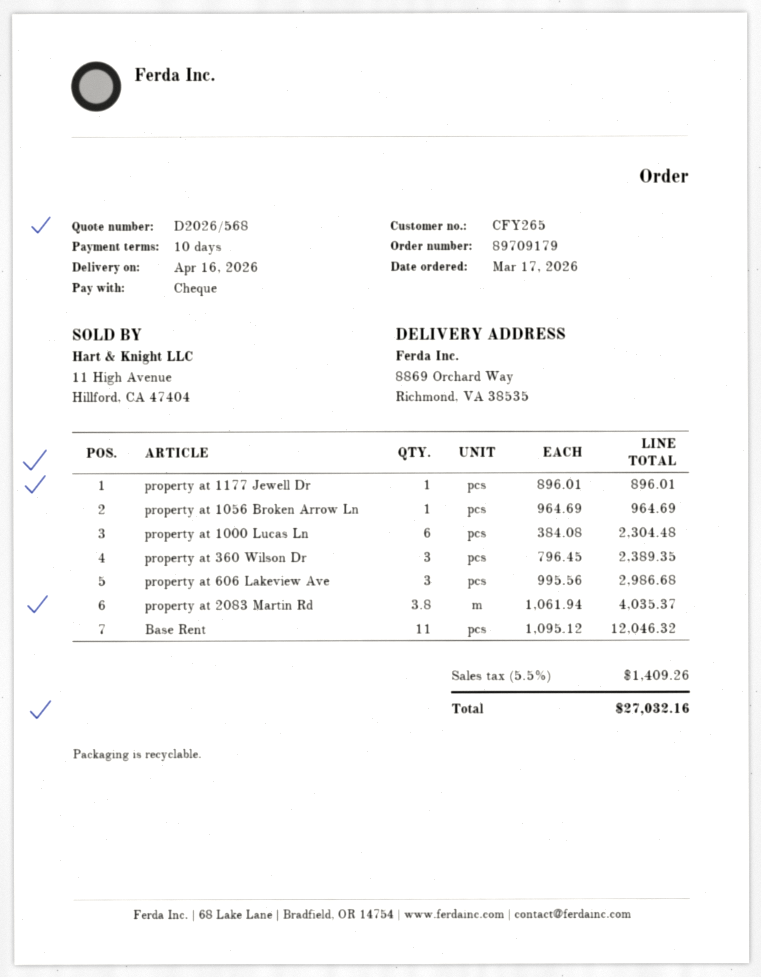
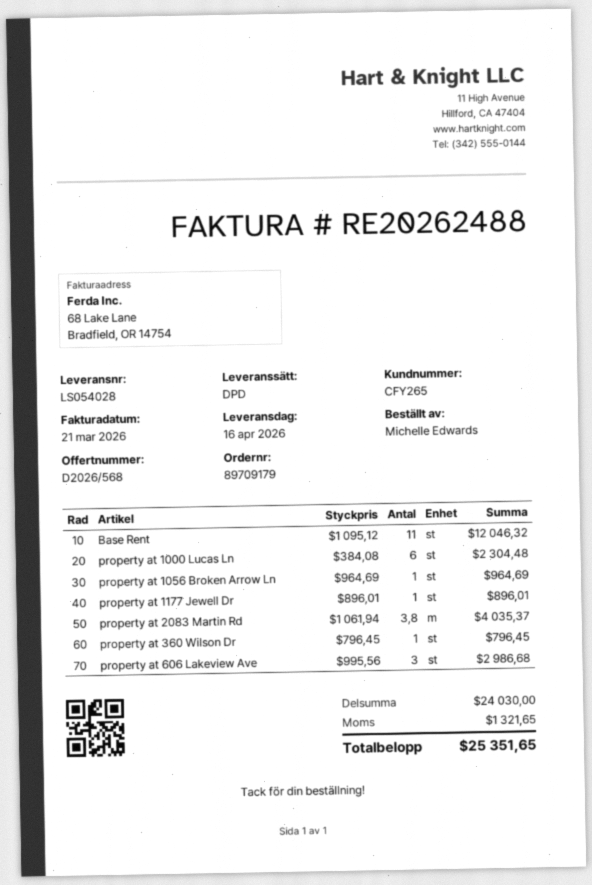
property at 360 Wilson Dr: 3 x 796.45 = 2389.35 -> 1 x 796.45 = 796.45
tax: 1409.26 -> 1321.65
total: 27032.16 -> 25351.65

